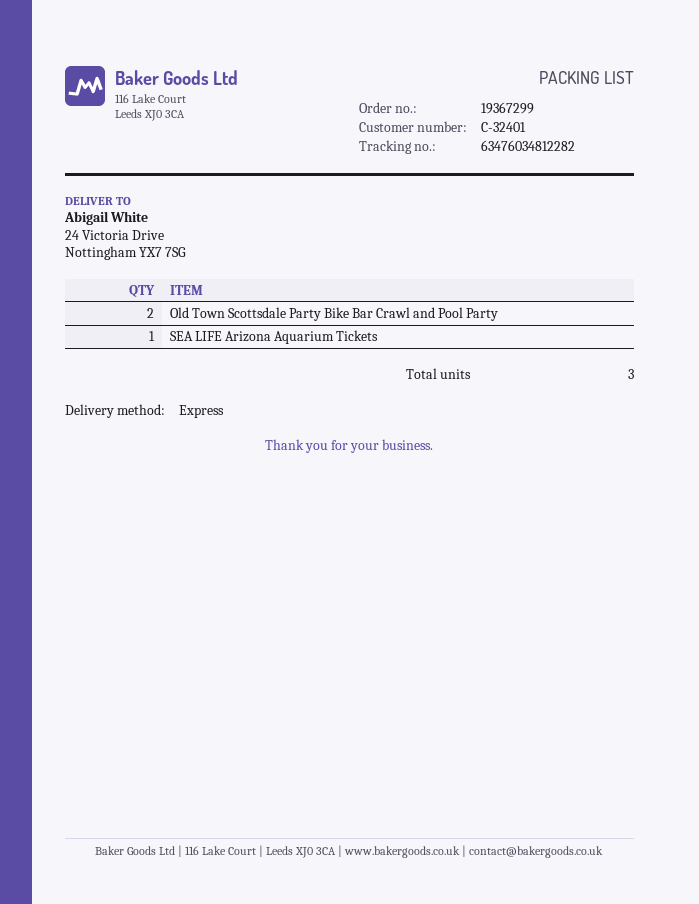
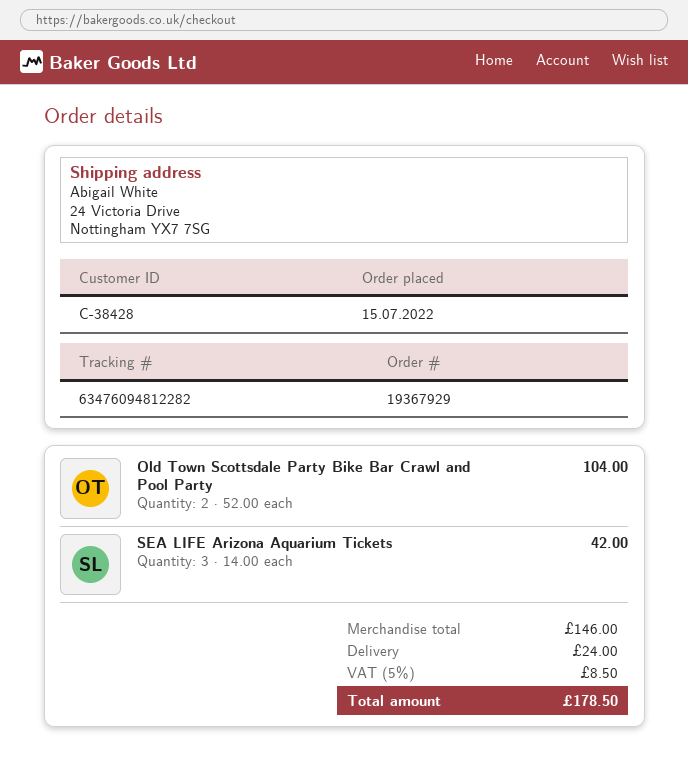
order number: 19367299 -> 19367929
customer number: C-32401 -> C-38428
tracking number: 63476034812282 -> 63476094812282
SEA LIFE Arizona Aquarium Tickets: 1 -> 3

